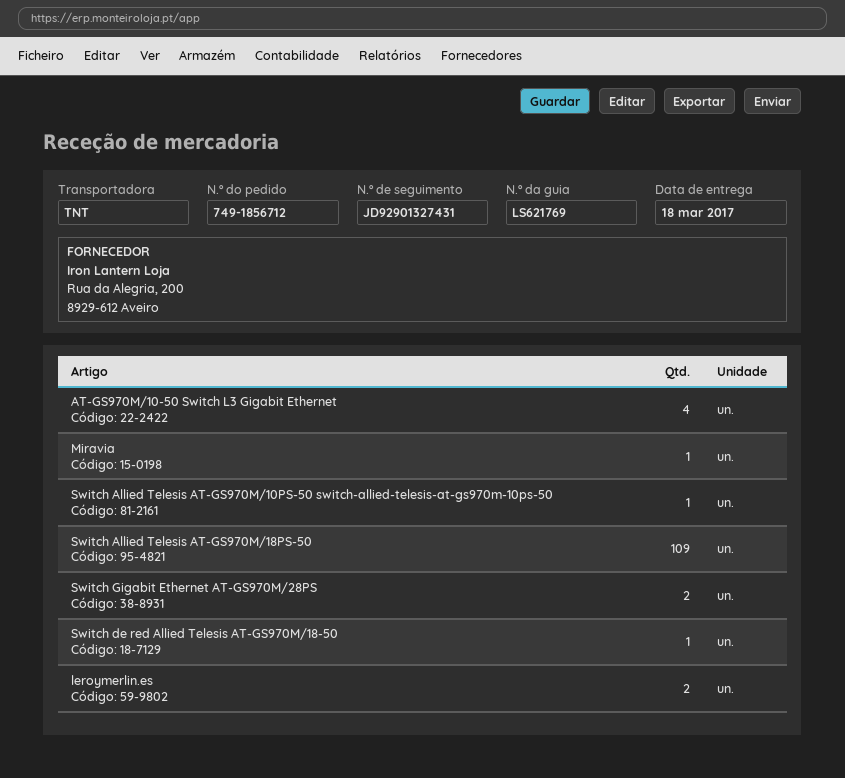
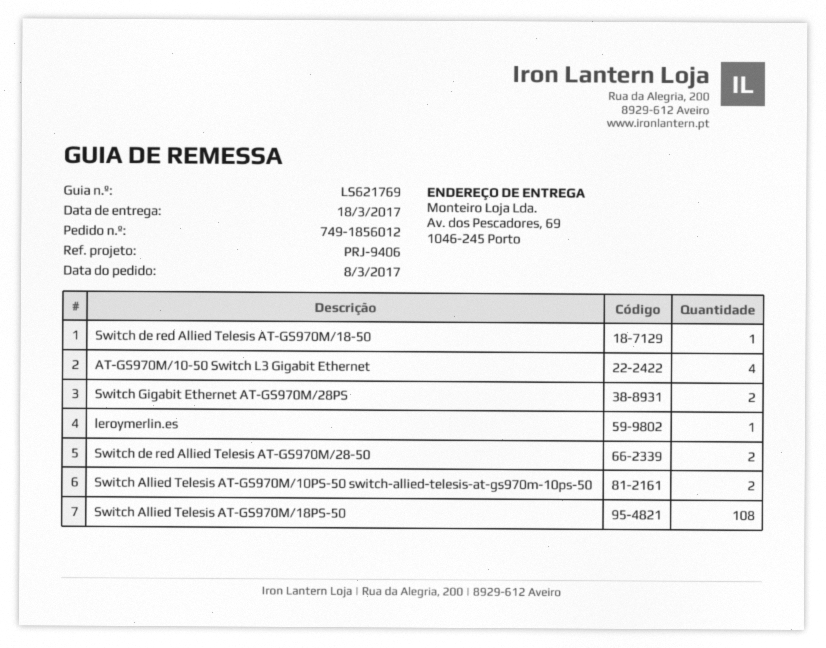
order number: 749-1856712 -> 749-1856012
Miravia: 1 -> none
Switch Allied Telesis AT-GS970M/10PS-50 switch-allied-telesis-at-gs970m-10ps-50: 1 -> 2
Switch Allied Telesis AT-GS970M/18PS-50: 109 -> 108
leroymerlin.es: 2 -> 1
Switch de red Allied Telesis AT-GS970M/28-50: none -> 2

